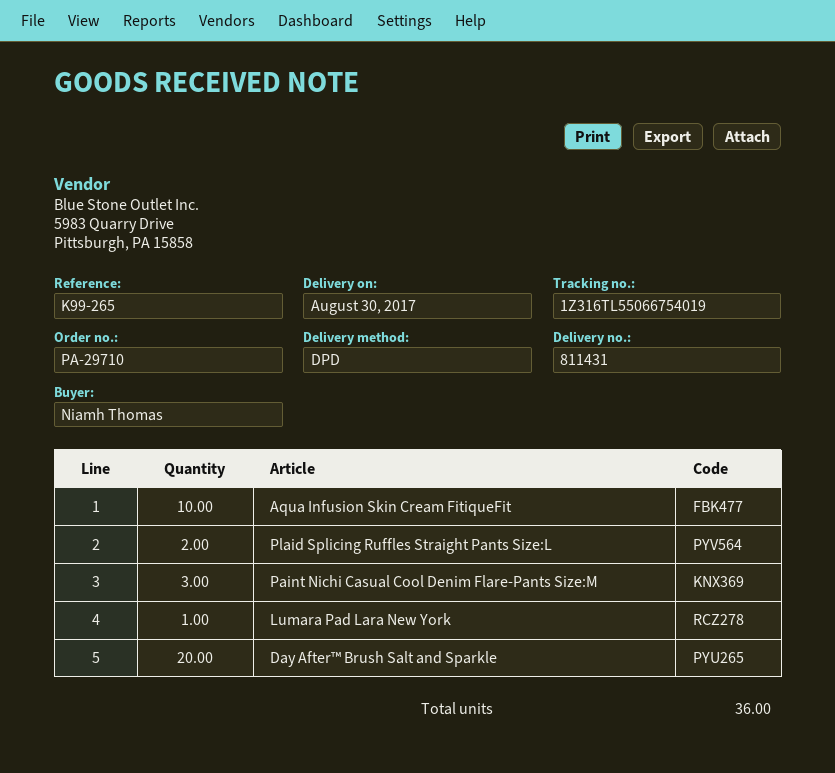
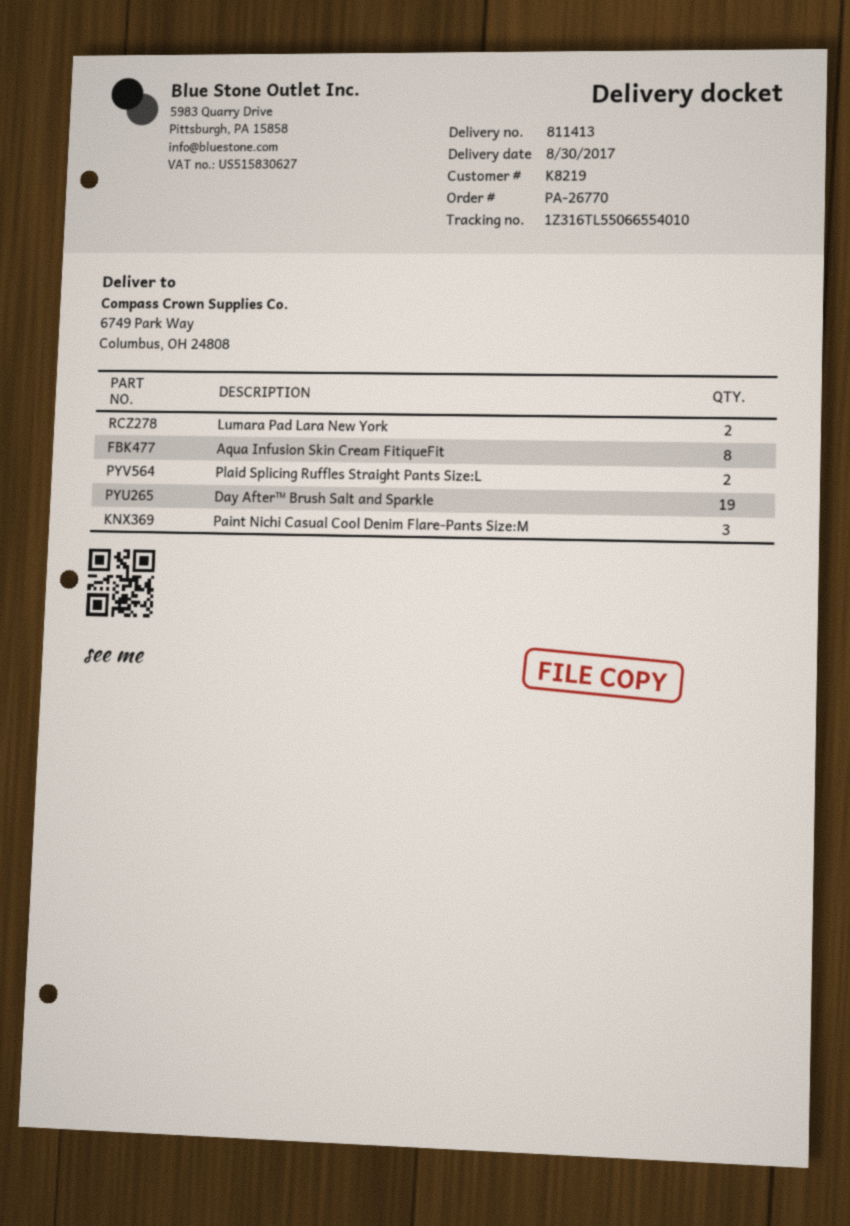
order number: PA-29710 -> PA-26770
delivery note number: 811431 -> 811413
tracking number: 1Z316TL55066754019 -> 1Z316TL55066554010
Aqua Infusion Skin Cream FitiqueFit: 10 -> 8
Lumara Pad Lara New York: 1 -> 2
Day After™ Brush Salt and Sparkle: 20 -> 19

